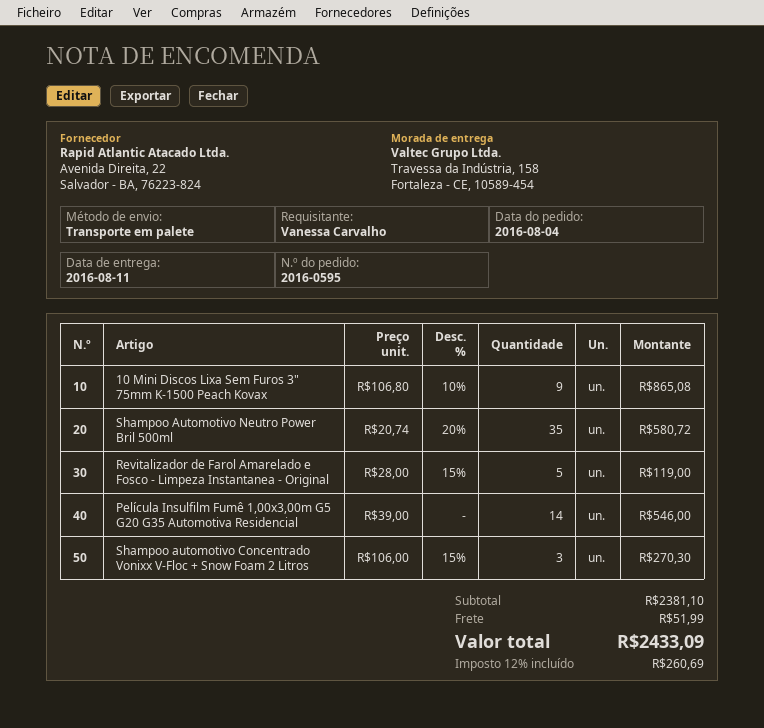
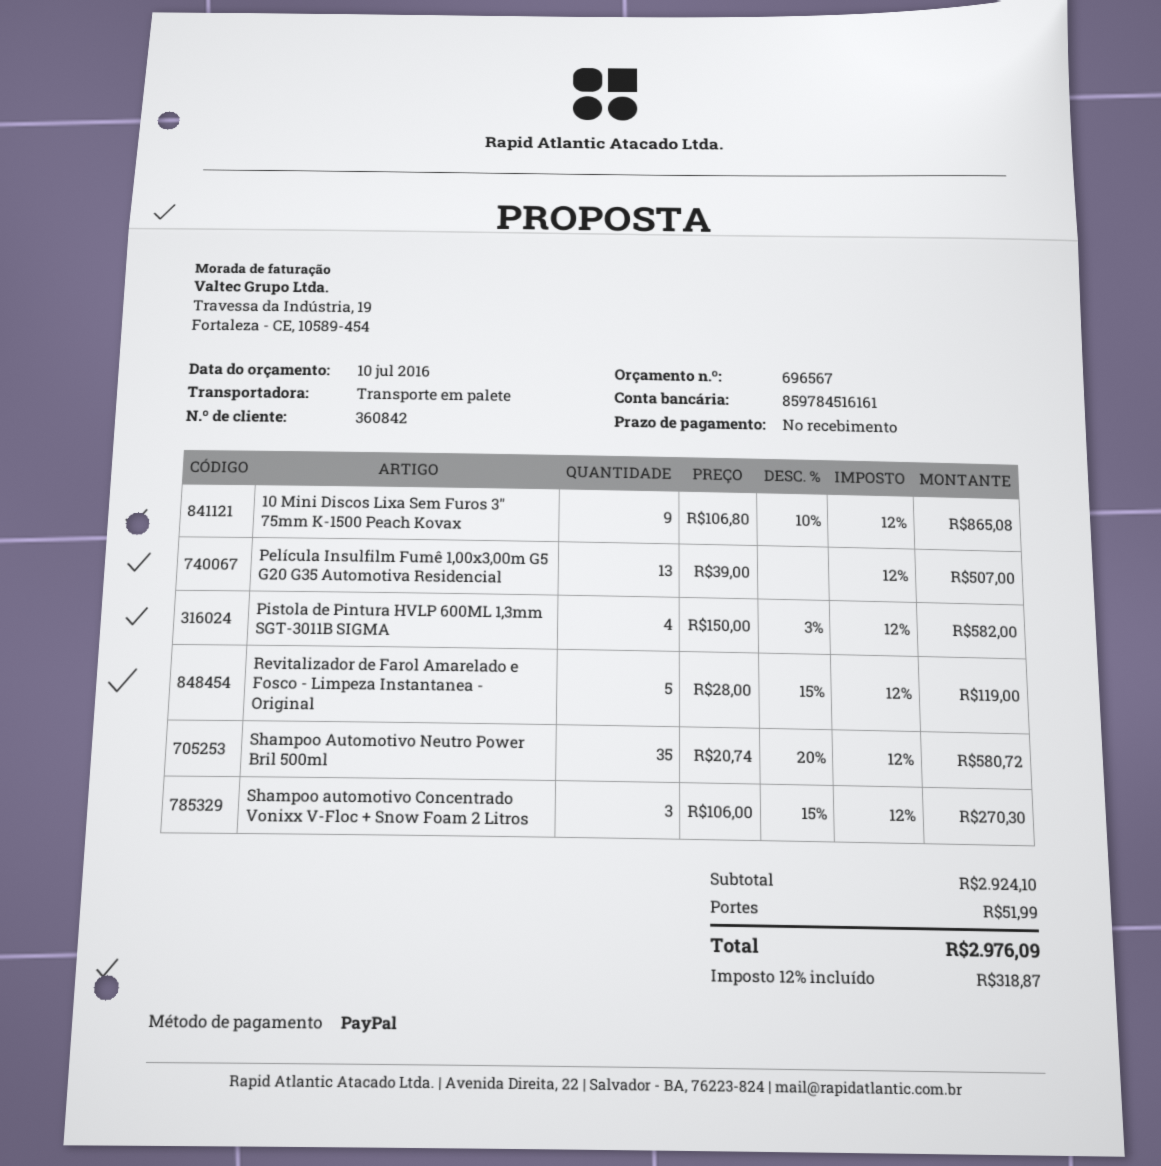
Película Insulfilm Fumê 1,00x3,00m G5 G20 G35 Automotiva Residencial: 14 x 39.00 = 546.00 -> 13 x 39.00 = 507.00
Pistola de Pintura HVLP 600ML 1,3mm SGT-3011B SIGMA: none -> 4 x 150.00 - 3% = 582.00
subtotal: 2381.10 -> 2924.10
tax: 12% = 260.69 -> 12% = 318.87
total: 2433.09 -> 2976.09

